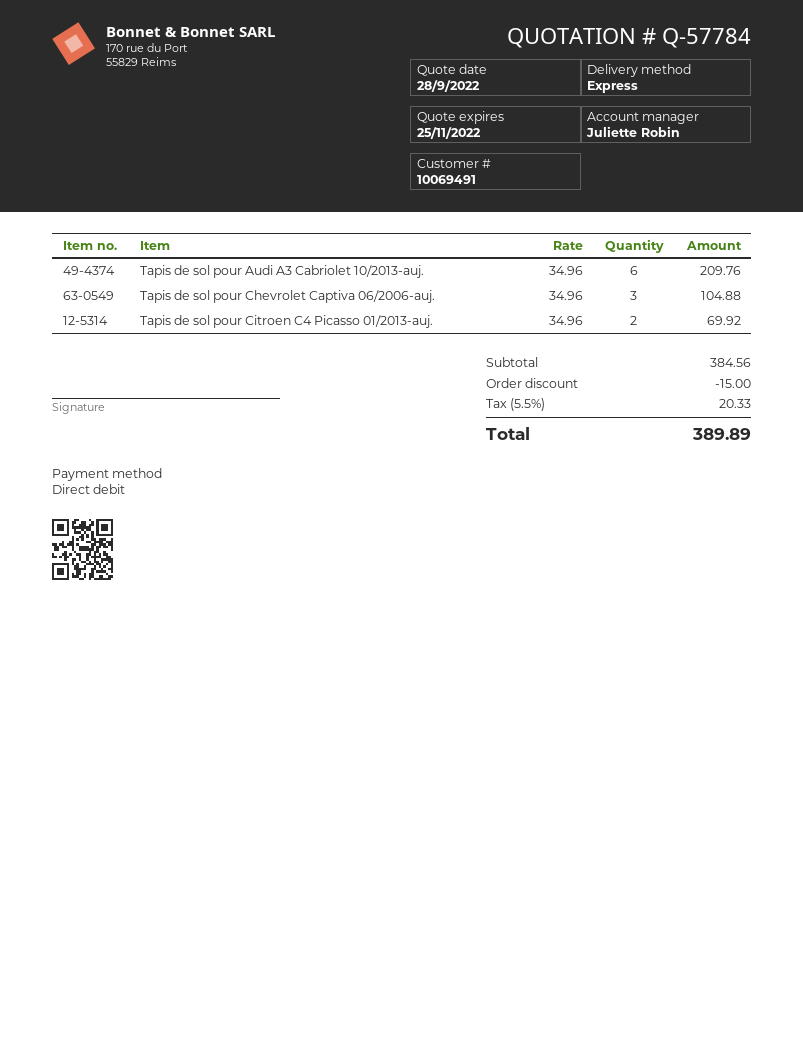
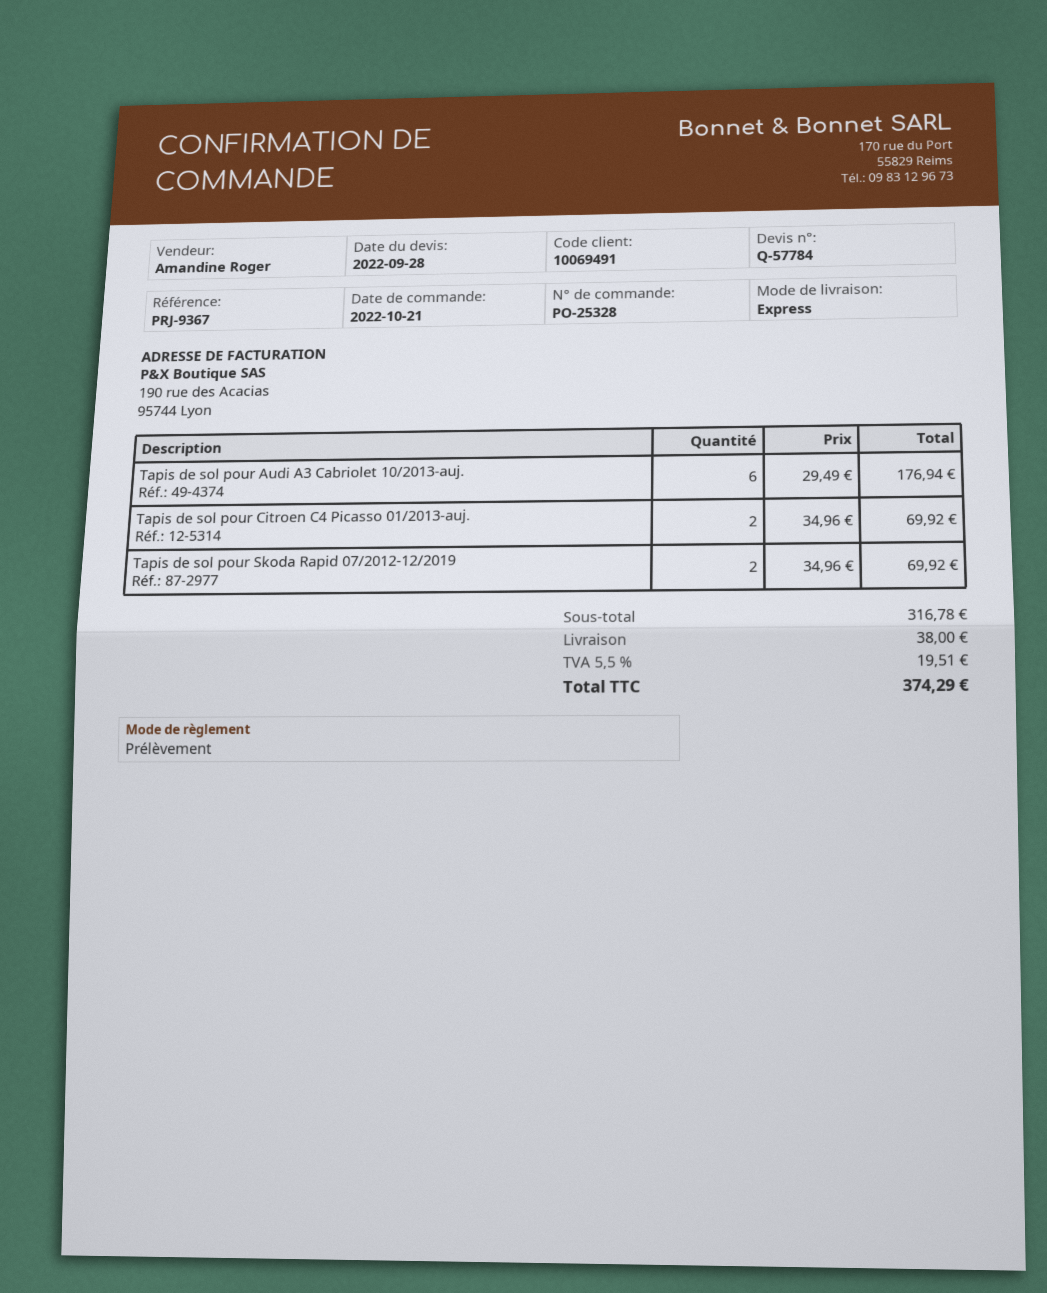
sales rep: Juliette Robin -> Amandine Roger
Tapis de sol pour Audi A3 Cabriolet 10/2013-auj.: 6 x 34.96 = 209.76 -> 6 x 29.49 = 176.94
Tapis de sol pour Chevrolet Captiva 06/2006-auj.: 3 x 34.96 = 104.88 -> none
Tapis de sol pour Skoda Rapid 07/2012-12/2019: none -> 2 x 34.96 = 69.92
subtotal: 384.56 -> 316.78
discount: 15.00 -> none
shipping: none -> 38.00
tax: 5.5% = 20.33 -> 5.5% = 19.51
total: 389.89 -> 374.29

